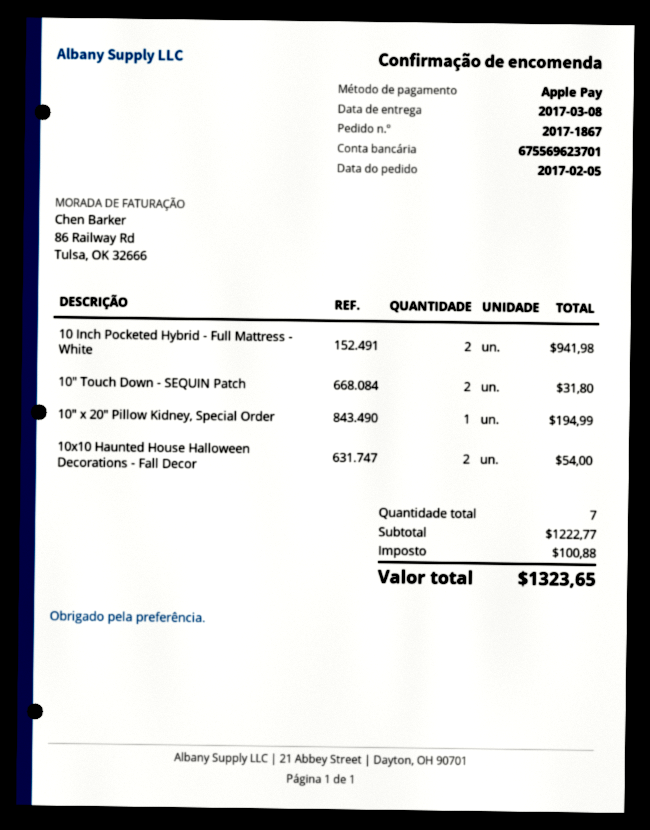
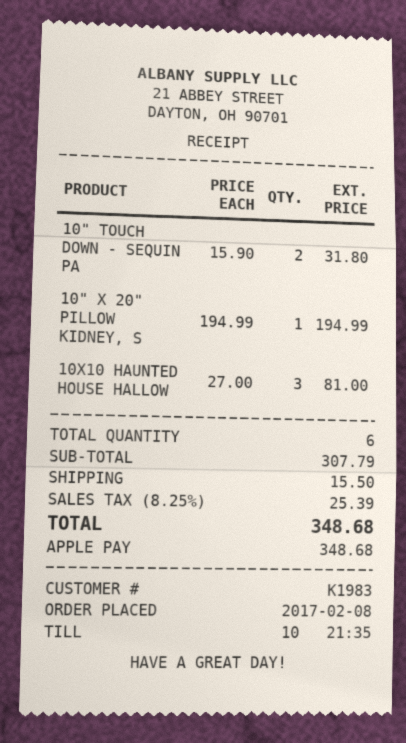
order date: 2017-02-05 -> 2017-02-08
10 Inch Pocketed Hybrid - Full Mattress - White: 2 for 941.98 -> none
10x10 Haunted House Halloween Decorations - Fall Decor: 2 for 54.00 -> 3 for 81.00
total quantity: 7 -> 6
subtotal: 1222.77 -> 307.79
shipping: none -> 15.50
tax: 100.88 -> 25.39
total: 1323.65 -> 348.68

